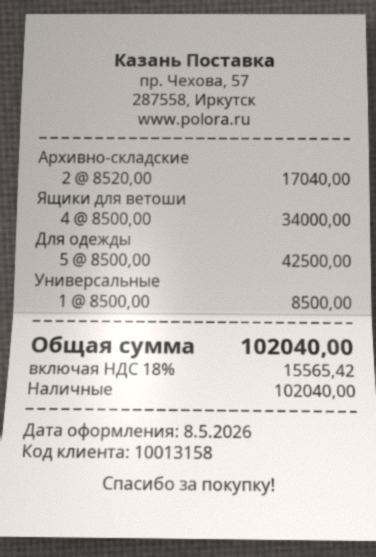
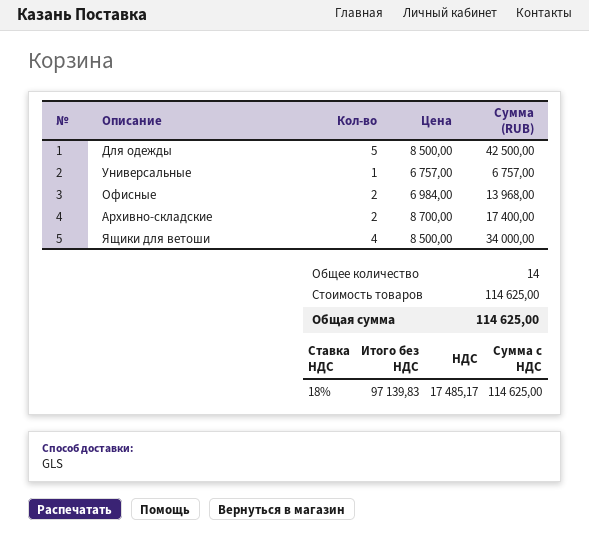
Архивно-складские: 2 x 8520.00 = 17040.00 -> 2 x 8700.00 = 17400.00
Универсальные: 1 x 8500.00 = 8500.00 -> 1 x 6757.00 = 6757.00
Офисные: none -> 2 x 6984.00 = 13968.00
tax: 18% = 15565.42 -> 18% = 17485.17
total: 102040.00 -> 114625.00

